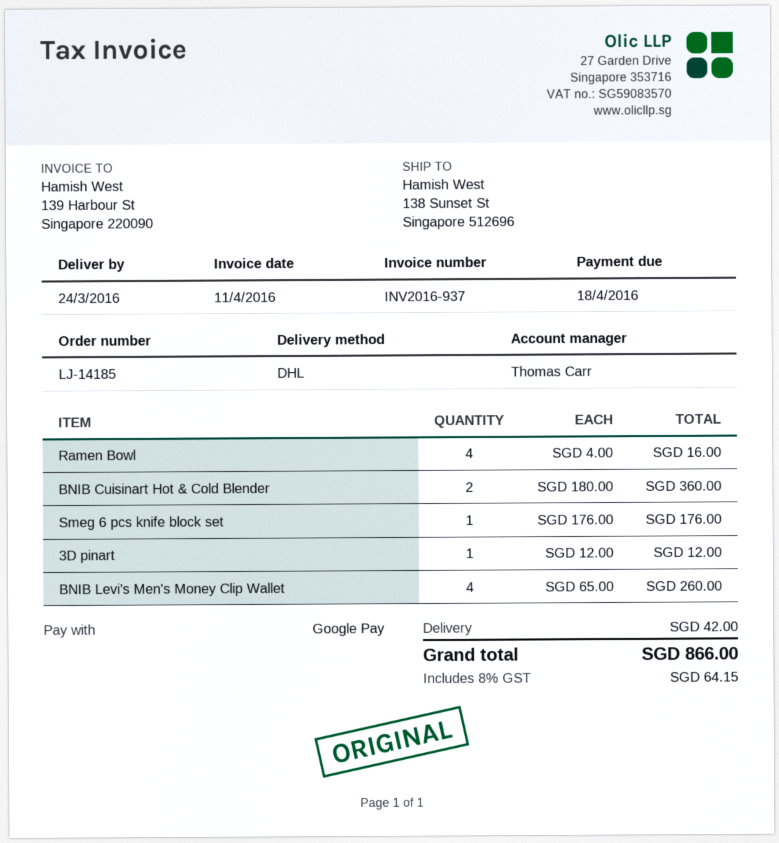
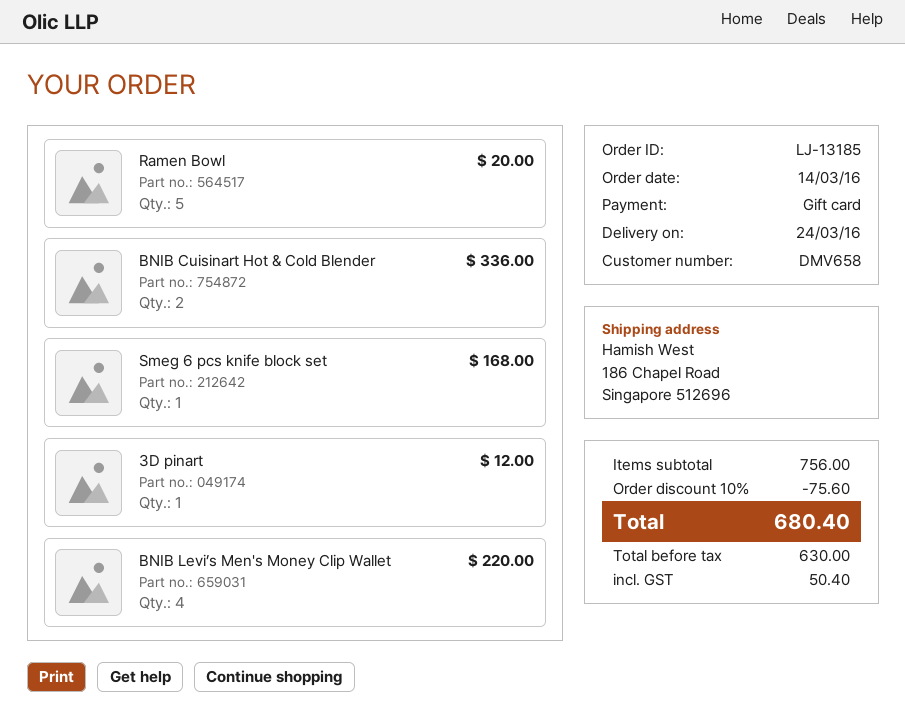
order number: LJ-14185 -> LJ-13185
payment method: Google Pay -> gift card
ship to: 138 Sunset St, Singapore 512696 -> 186 Chapel Road, Singapore 512696
Ramen Bowl: 4 for 16.00 -> 5 for 20.00
BNIB Cuisinart Hot & Cold Blender: 2 for 360.00 -> 2 for 336.00
Smeg 6 pcs knife block set: 1 for 176.00 -> 1 for 168.00
BNIB Levi’s Men's Money Clip Wallet: 4 for 260.00 -> 4 for 220.00
discount: none -> 10% = 75.60
shipping: 42.00 -> none
tax: 64.15 -> 50.40
total: 866.00 -> 680.40

